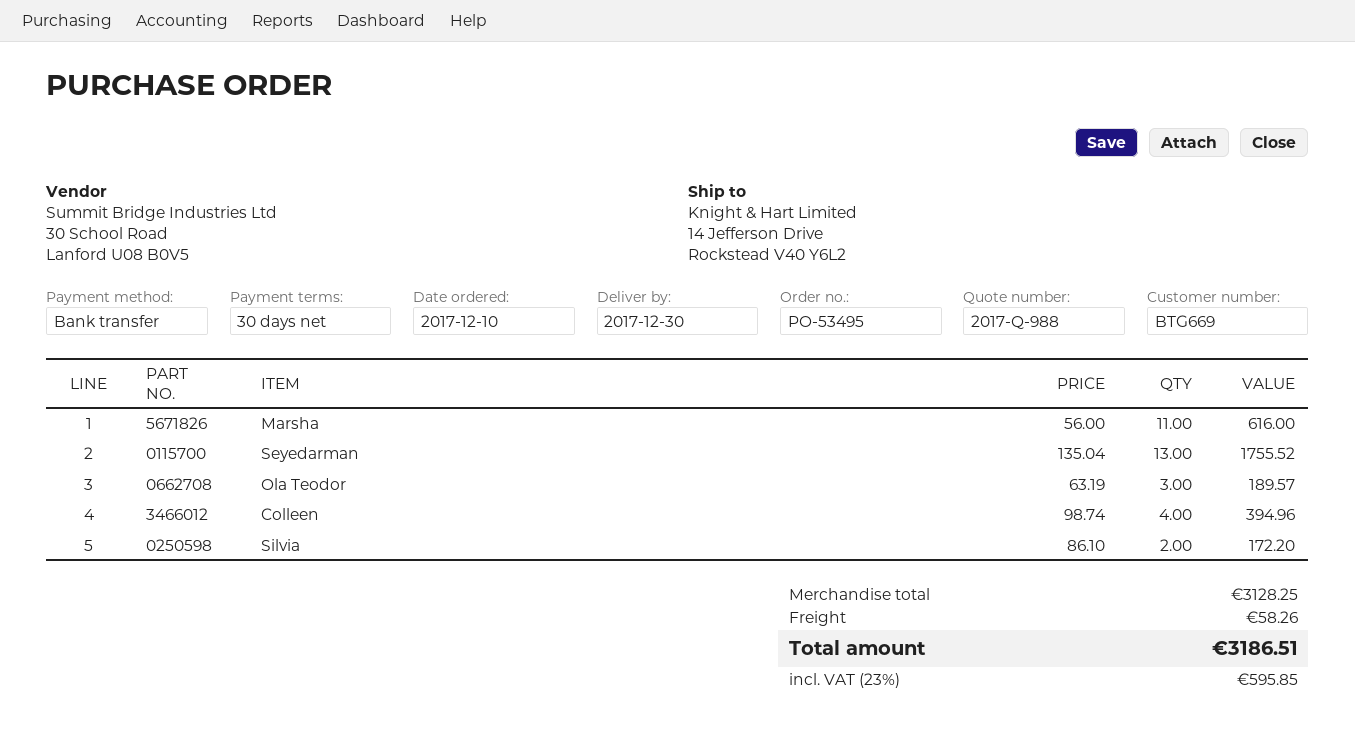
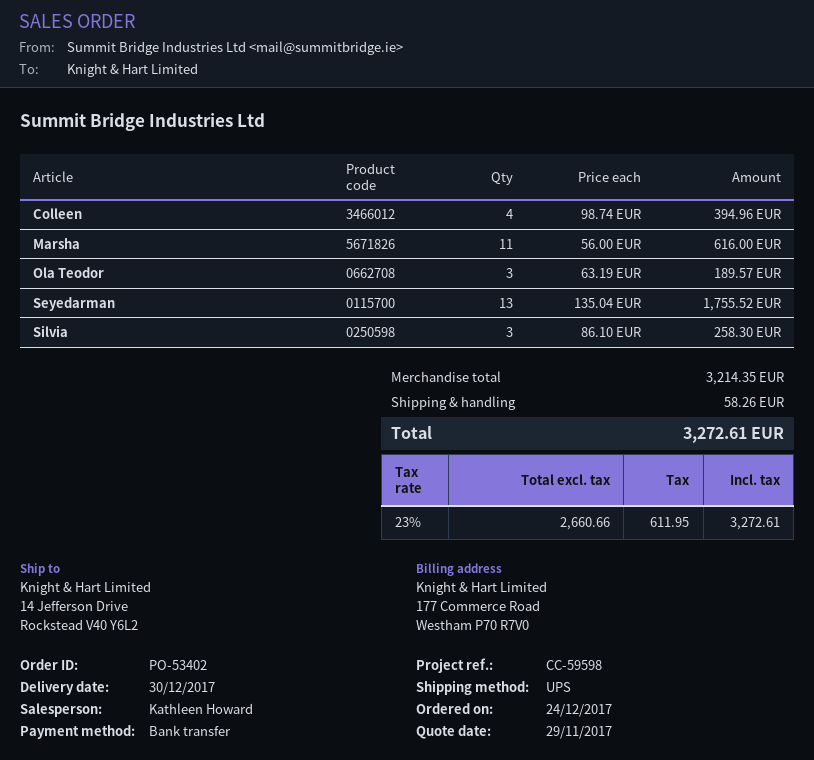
order number: PO-53495 -> PO-53402
order date: 2017-12-10 -> 2017-12-24
Silvia: 2 x 86.10 = 172.20 -> 3 x 86.10 = 258.30
subtotal: 3128.25 -> 3214.35
tax: 23% = 595.85 -> 23% = 611.95
total: 3186.51 -> 3272.61

